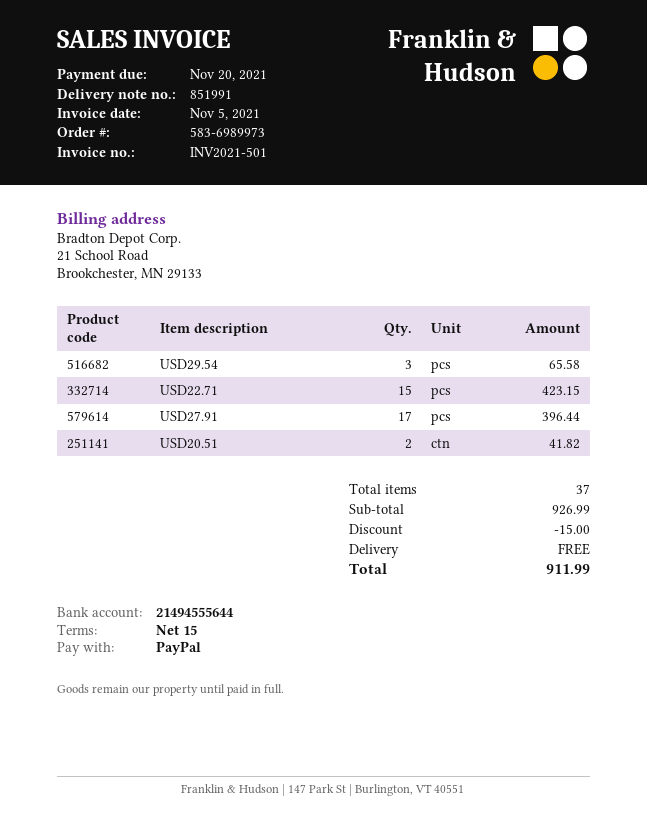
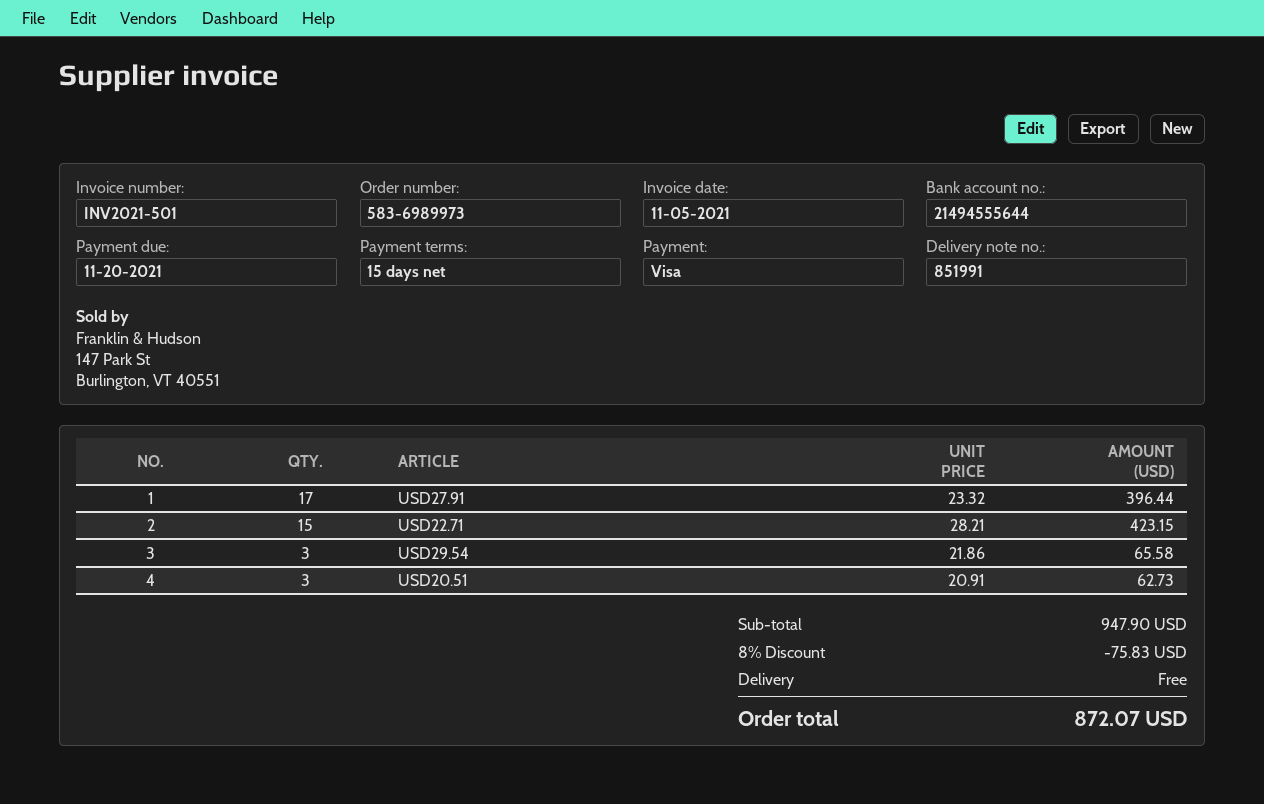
payment method: PayPal -> Visa
USD20.51: 2 for 41.82 -> 3 for 62.73
subtotal: 926.99 -> 947.90
discount: 15.00 -> 75.83
total: 911.99 -> 872.07

